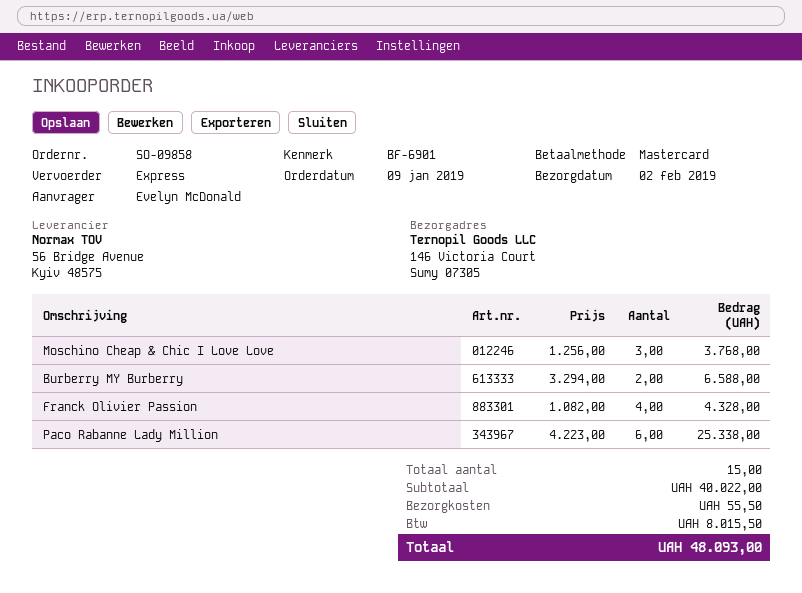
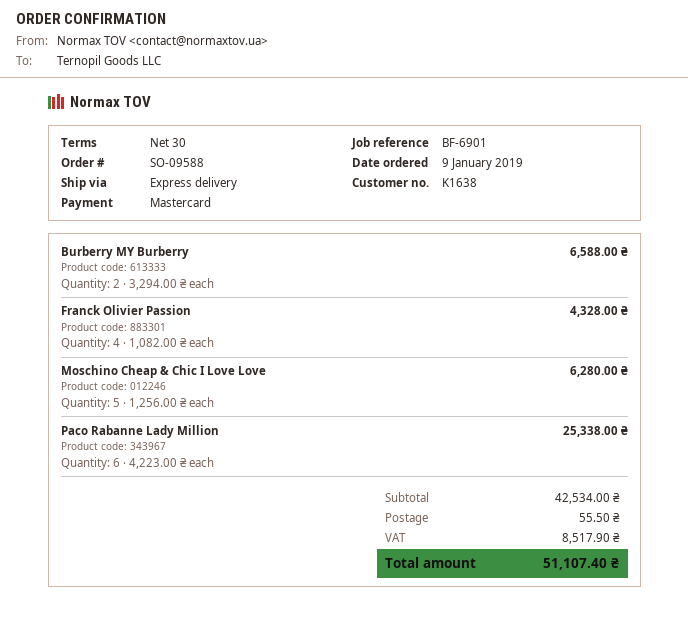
order number: SO-09858 -> SO-09588
Moschino Cheap & Chic I Love Love: 3 x 1256.00 = 3768.00 -> 5 x 1256.00 = 6280.00
subtotal: 40022.00 -> 42534.00
tax: 8015.50 -> 8517.90
total: 48093.00 -> 51107.40

